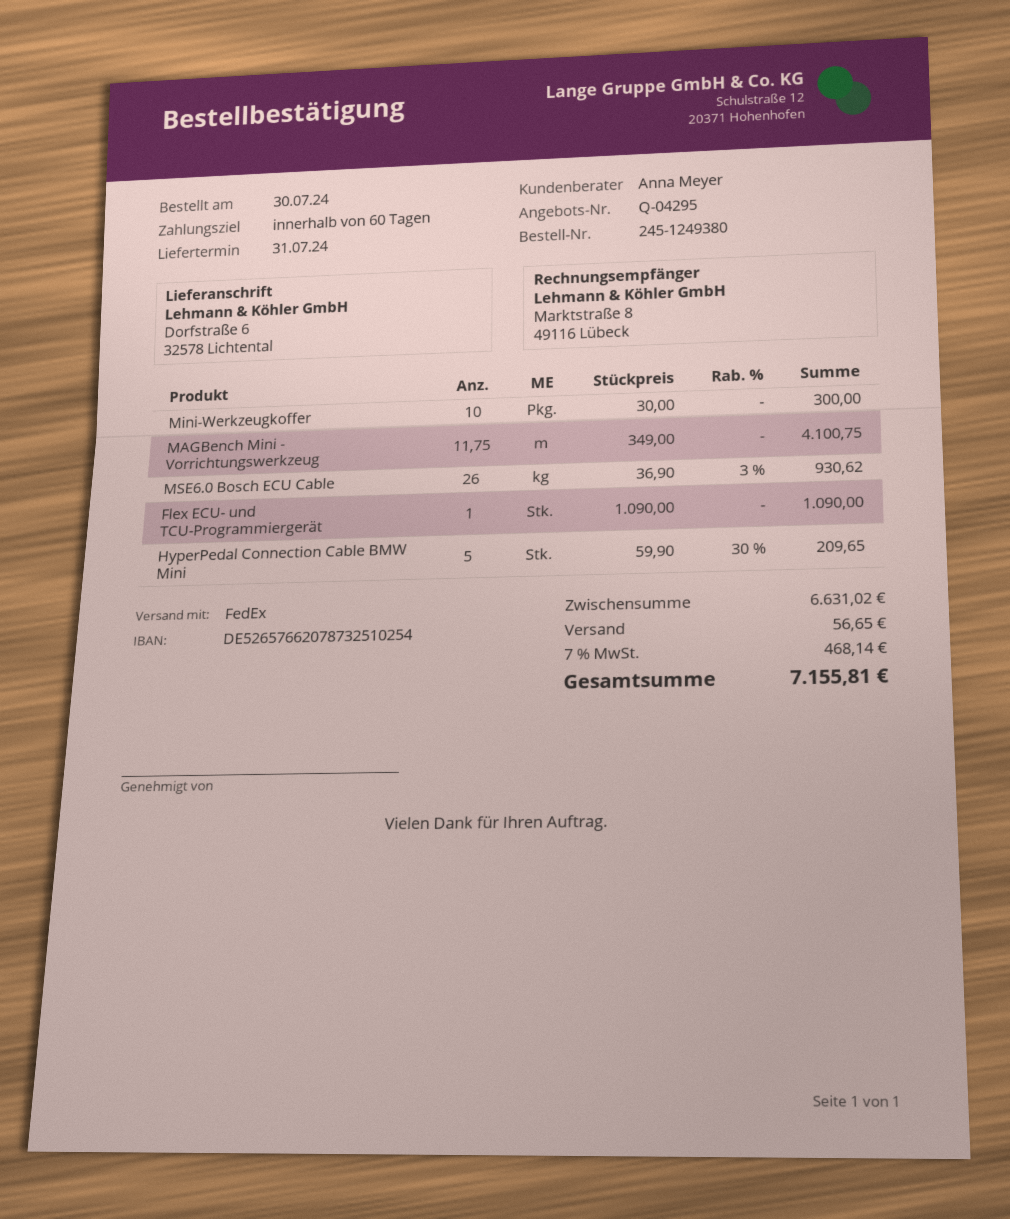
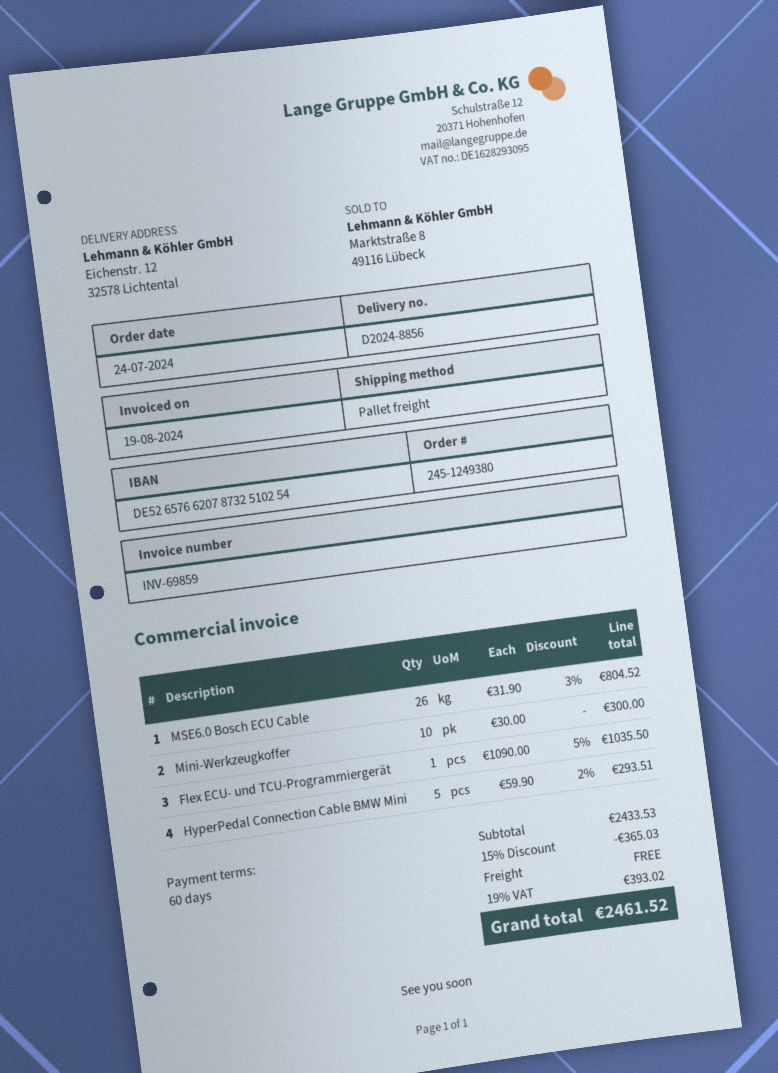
order date: 2024-07-30 -> 2024-07-24
shipping method: FedEx -> pallet freight
ship to: Dorfstraße 6, 32578 Lichtental -> Eichenstr. 12, 32578 Lichtental
MAGBench Mini - Vorrichtungswerkzeug: 11.75 x 349.00 = 4100.75 -> none
MSE6.0 Bosch ECU Cable: 26 x 36.90 - 3% = 930.62 -> 26 x 31.90 - 3% = 804.52
Flex ECU- und TCU-Programmiergerät: 1 x 1090.00 = 1090.00 -> 1 x 1090.00 - 5% = 1035.50
HyperPedal Connection Cable BMW Mini: 5 x 59.90 - 30% = 209.65 -> 5 x 59.90 - 2% = 293.51
subtotal: 6631.02 -> 2433.53
discount: none -> 15% = 365.03
shipping: 56.65 -> 0.00
tax: 7% = 468.14 -> 19% = 393.02
total: 7155.81 -> 2461.52

